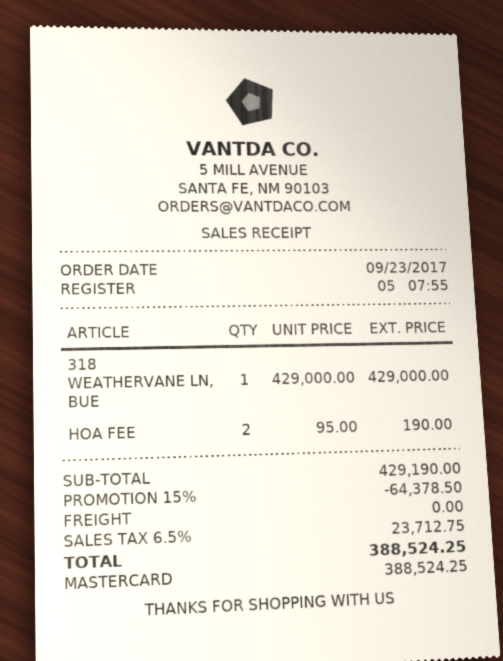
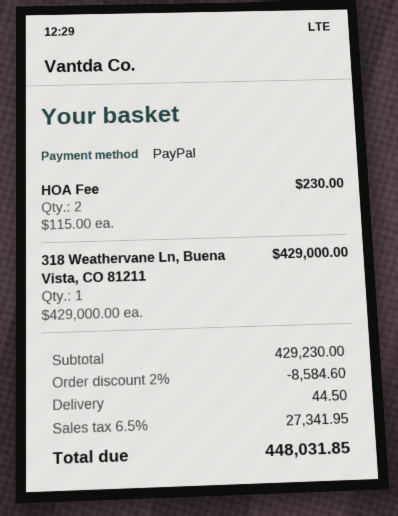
payment method: Mastercard -> PayPal
HOA FEE: 2 x 95.00 = 190.00 -> 2 x 115.00 = 230.00
subtotal: 429190.00 -> 429230.00
discount: 15% = 64378.50 -> 2% = 8584.60
shipping: 0.00 -> 44.50
tax: 6.5% = 23712.75 -> 6.5% = 27341.95
total: 388524.25 -> 448031.85

